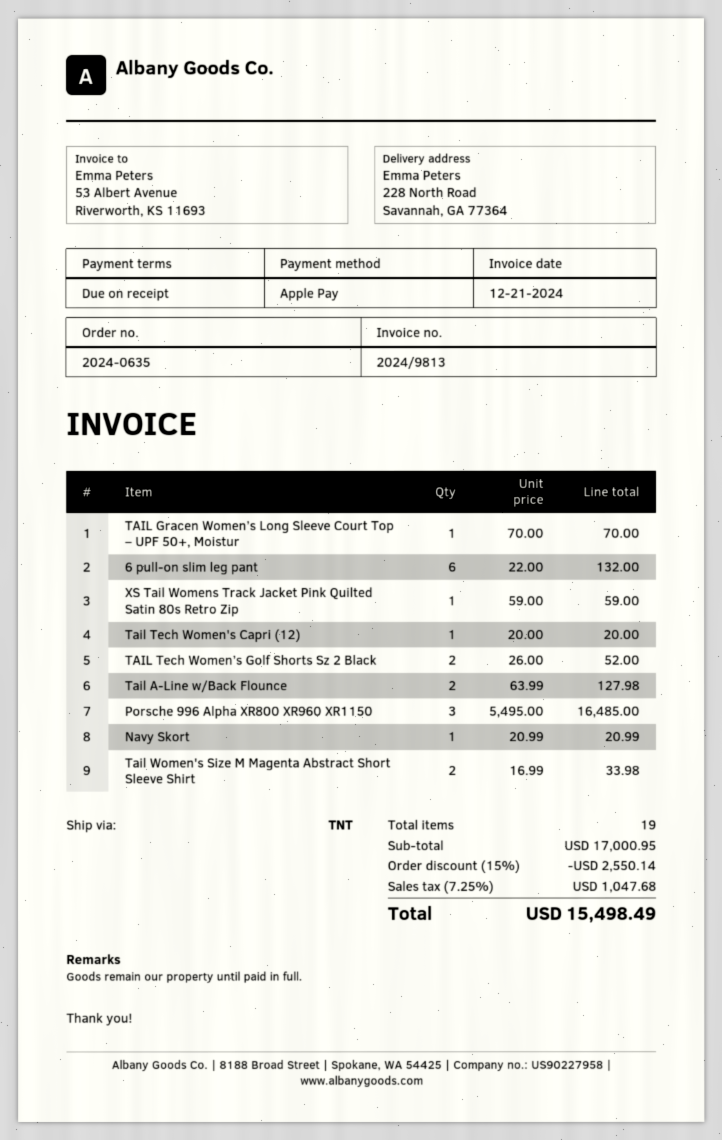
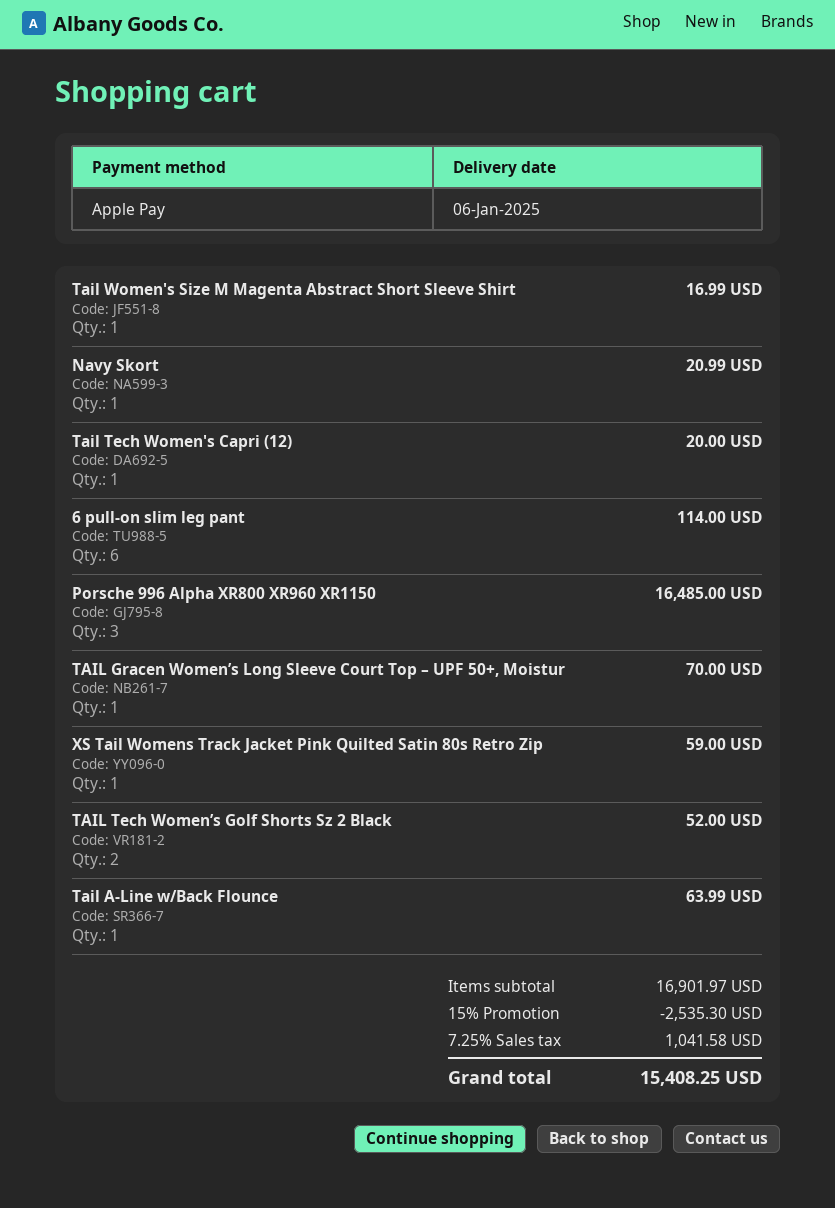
6 pull-on slim leg pant: 6 for 132.00 -> 6 for 114.00
Tail A-Line w/Back Flounce: 2 for 127.98 -> 1 for 63.99
Tail Women's Size M Magenta Abstract Short Sleeve Shirt: 2 for 33.98 -> 1 for 16.99
subtotal: 17000.95 -> 16901.97
discount: 15% = 2550.14 -> 15% = 2535.30
tax: 7.25% = 1047.68 -> 7.25% = 1041.58
total: 15498.49 -> 15408.25

